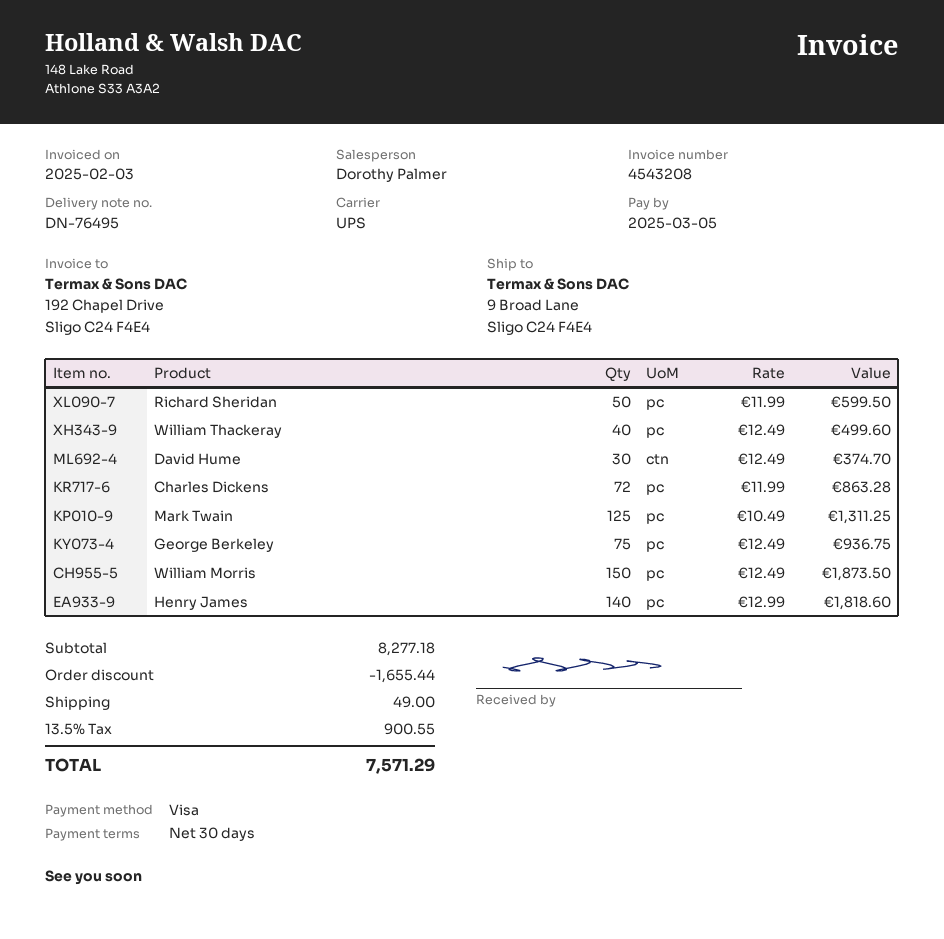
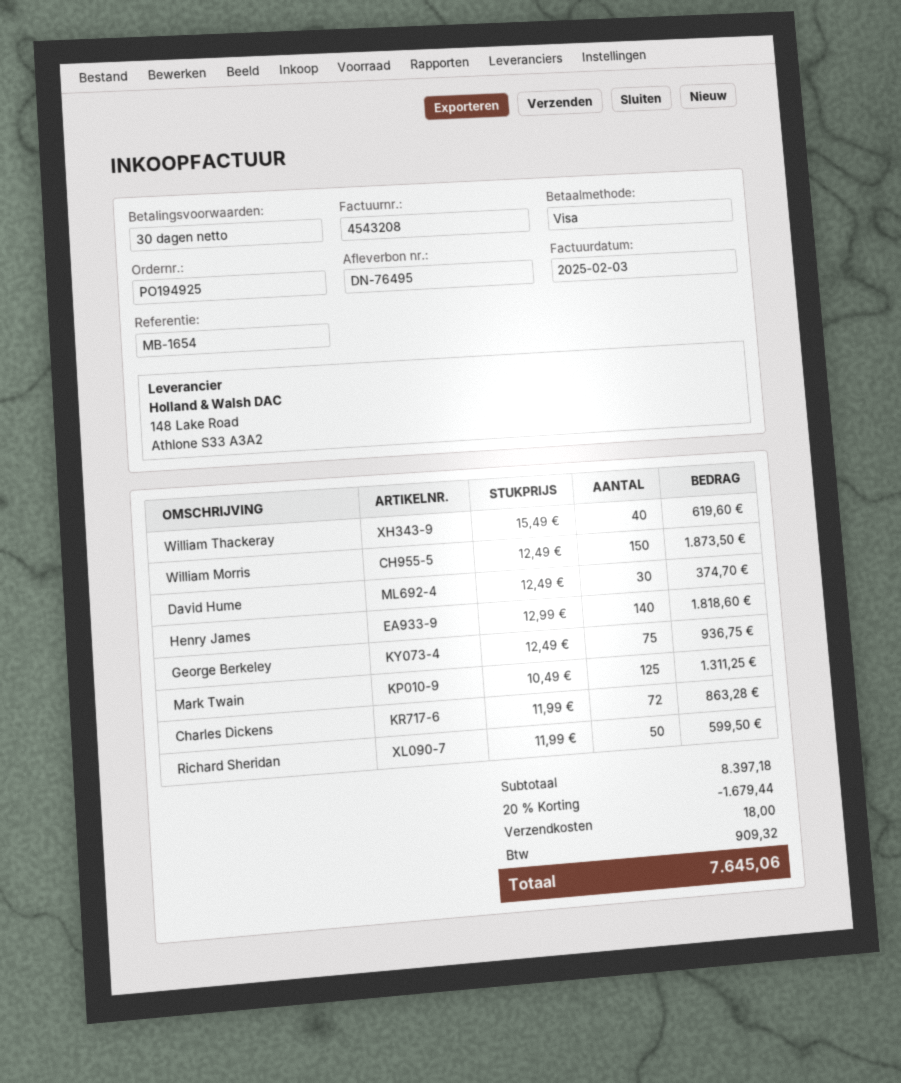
William Thackeray: 40 x 12.49 = 499.60 -> 40 x 15.49 = 619.60
subtotal: 8277.18 -> 8397.18
discount: 1655.44 -> 1679.44
shipping: 49.00 -> 18.00
tax: 900.55 -> 909.32
total: 7571.29 -> 7645.06

